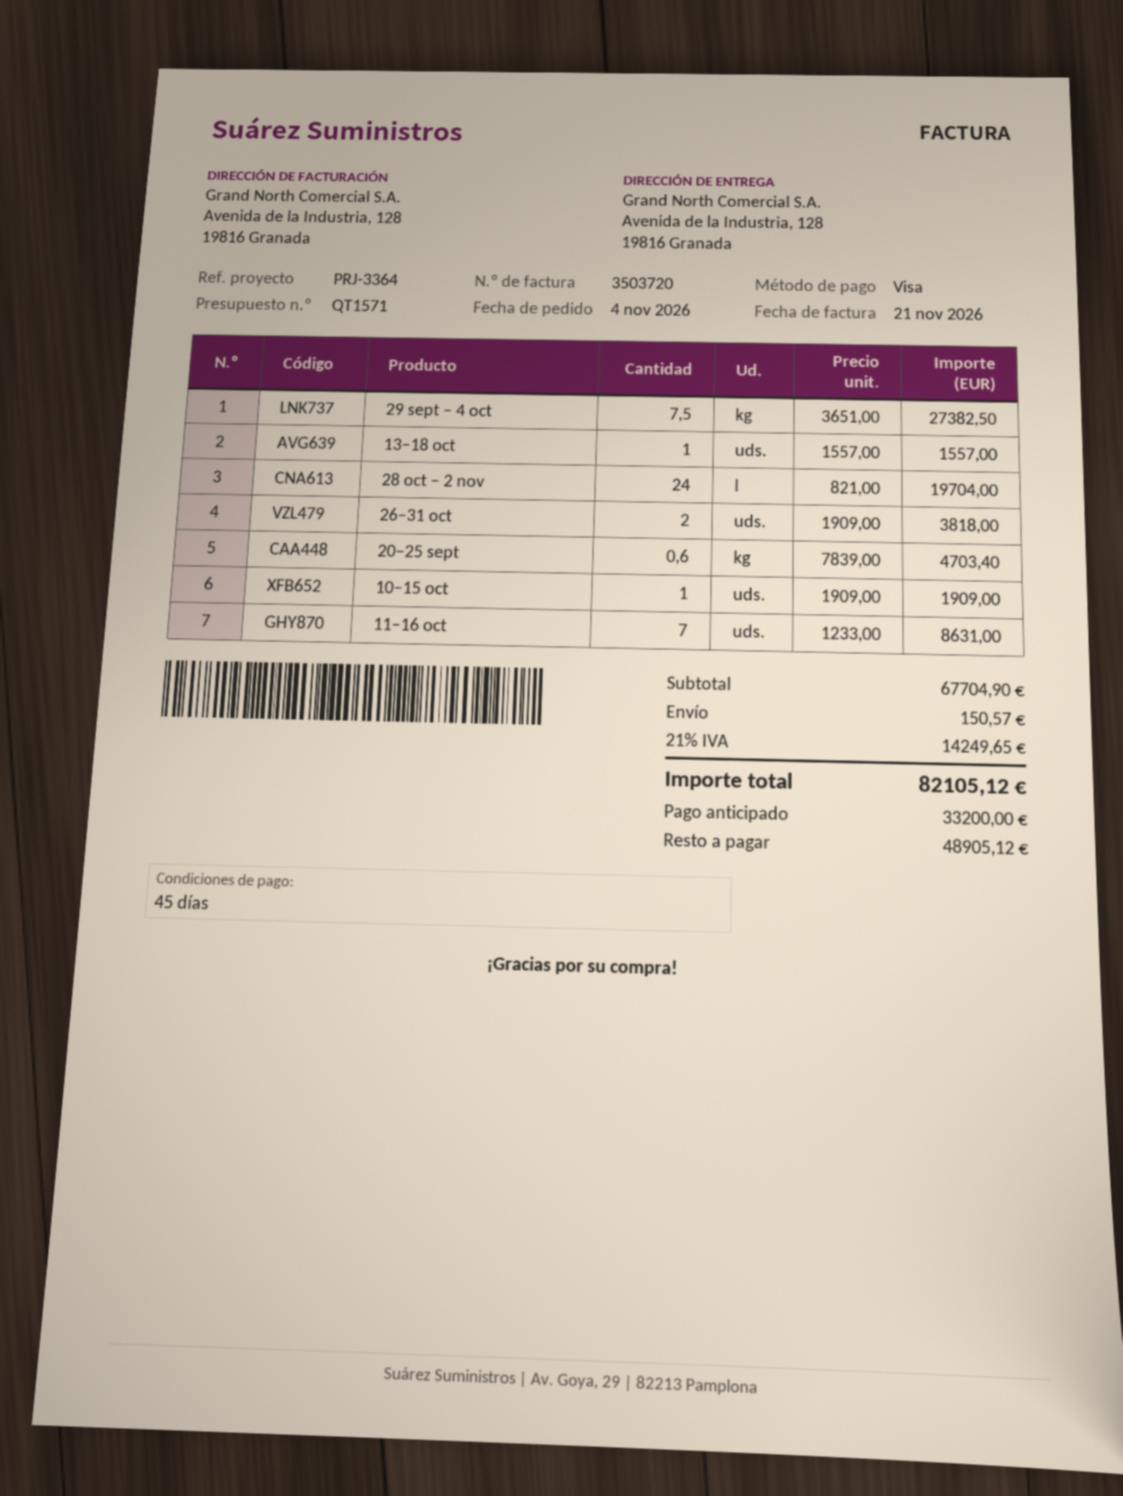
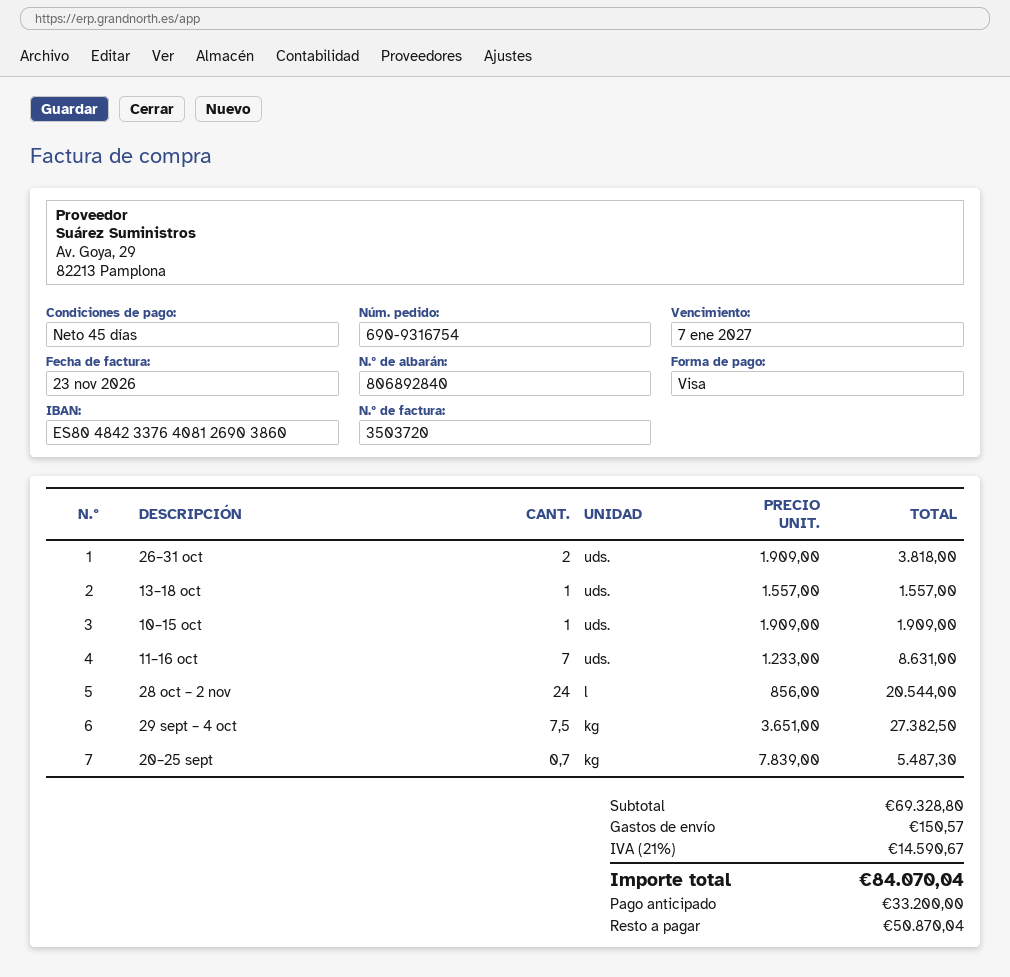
invoice date: 2026-11-21 -> 2026-11-23
28 oct – 2 nov: 24 x 821.00 = 19704.00 -> 24 x 856.00 = 20544.00
20–25 sept: 0.6 x 7839.00 = 4703.40 -> 0.7 x 7839.00 = 5487.30
subtotal: 67704.90 -> 69328.80
tax: 21% = 14249.65 -> 21% = 14590.67
total: 82105.12 -> 84070.04
balance: 48905.12 -> 50870.04

